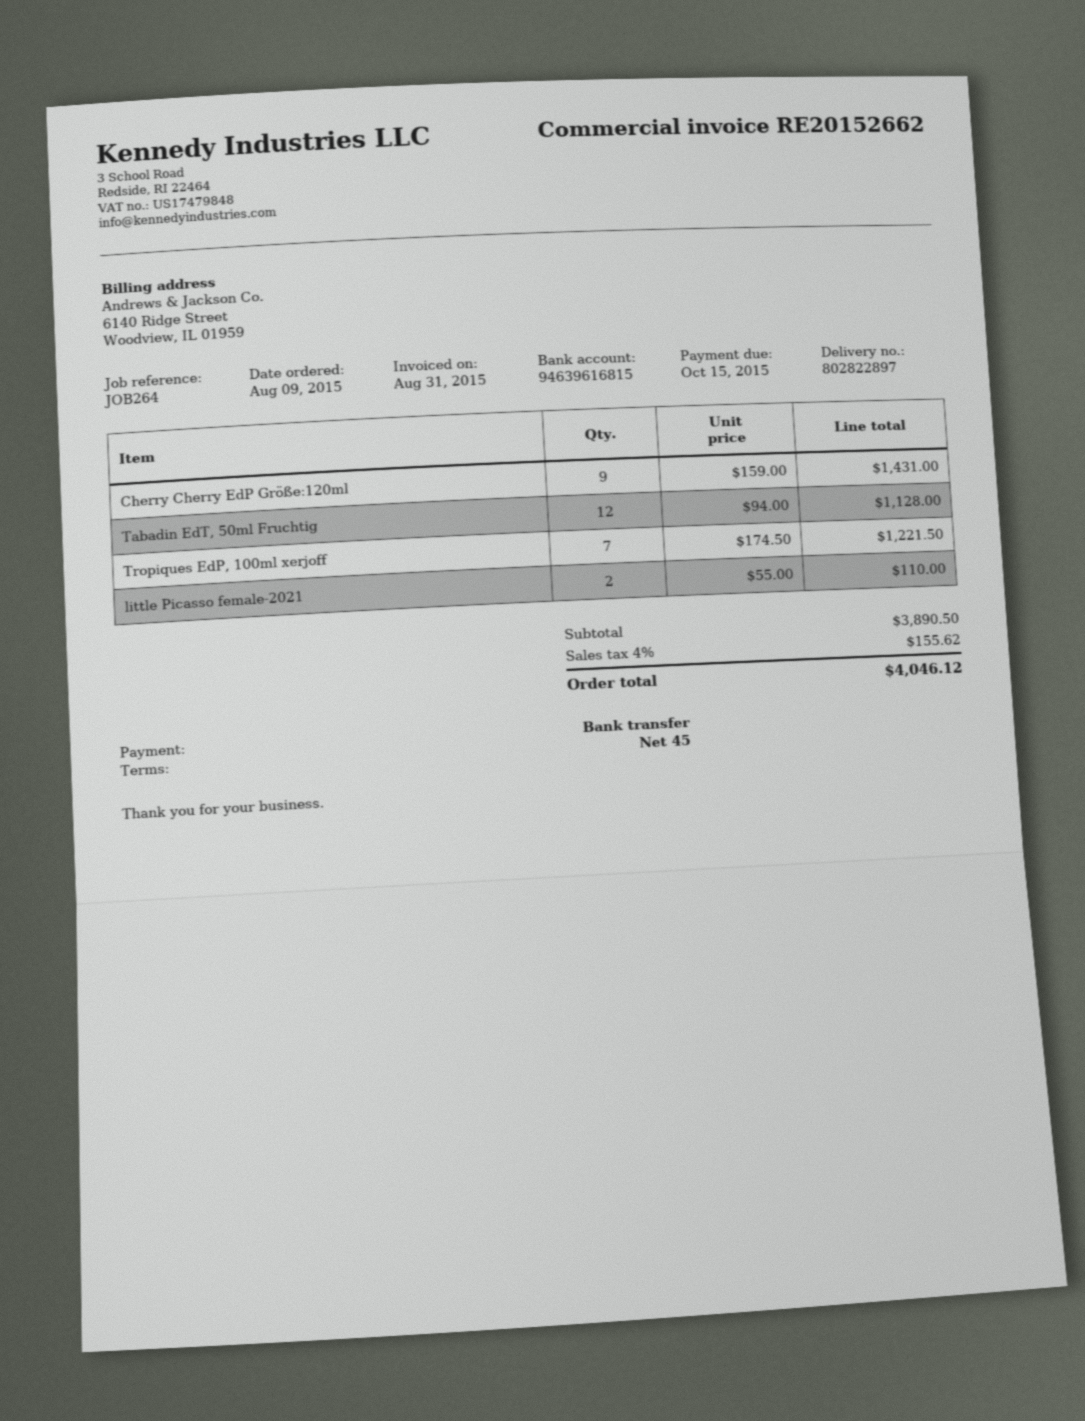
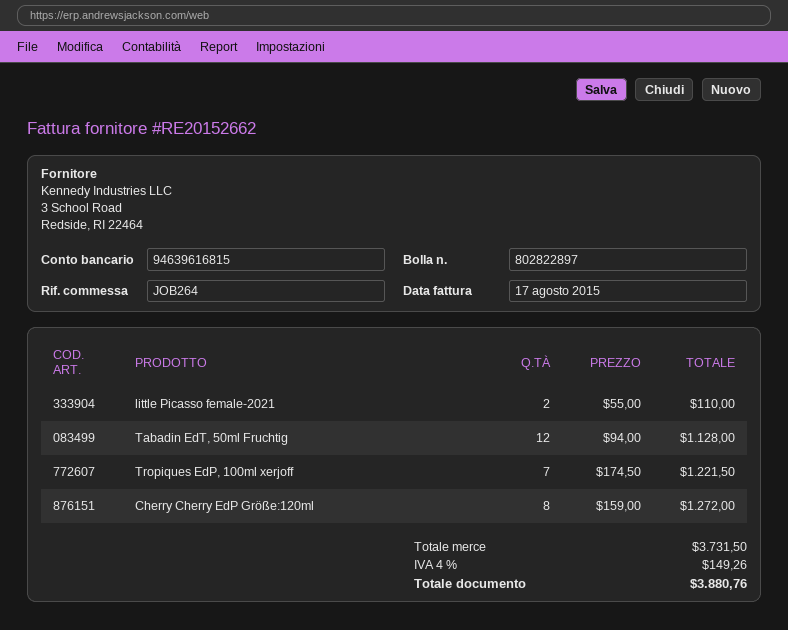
invoice date: 2015-08-31 -> 2015-08-17
Cherry Cherry EdP Größe:120ml: 9 x 159.00 = 1431.00 -> 8 x 159.00 = 1272.00
subtotal: 3890.50 -> 3731.50
tax: 4% = 155.62 -> 4% = 149.26
total: 4046.12 -> 3880.76

